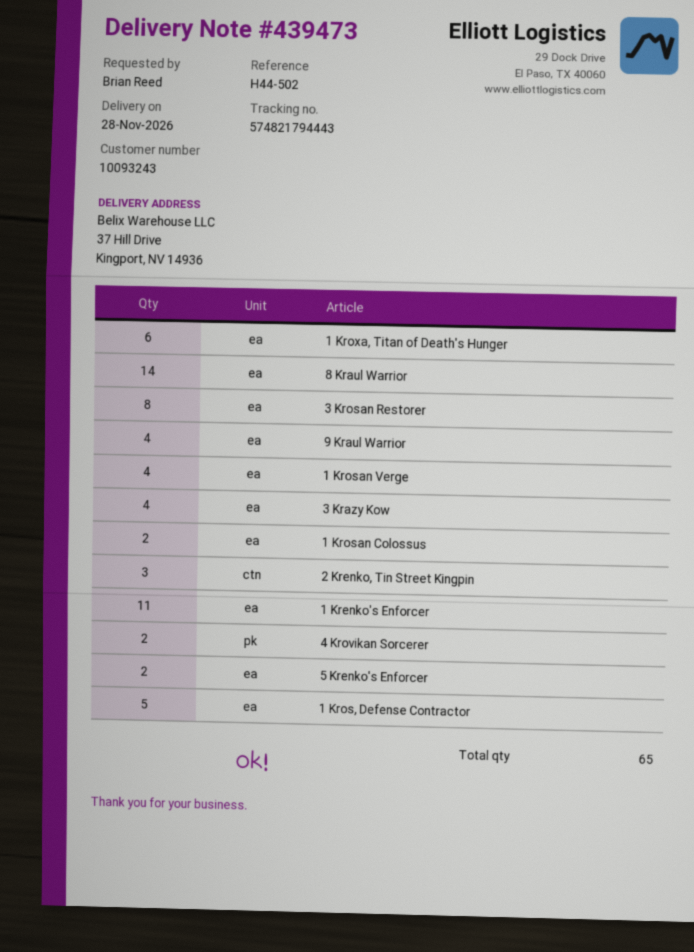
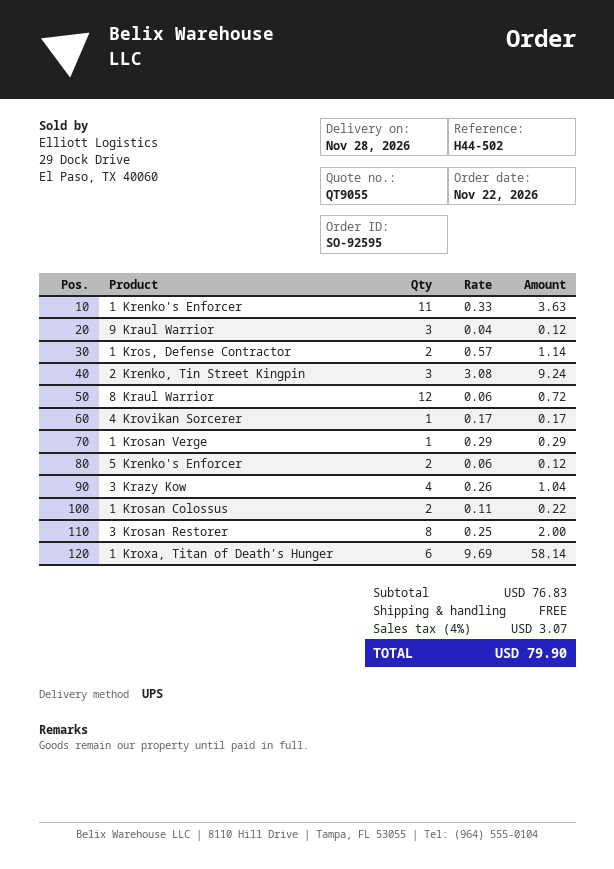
8 Kraul Warrior: 14 -> 12
9 Kraul Warrior: 4 -> 3
1 Krosan Verge: 4 -> 1
4 Krovikan Sorcerer: 2 -> 1
1 Kros, Defense Contractor: 5 -> 2

